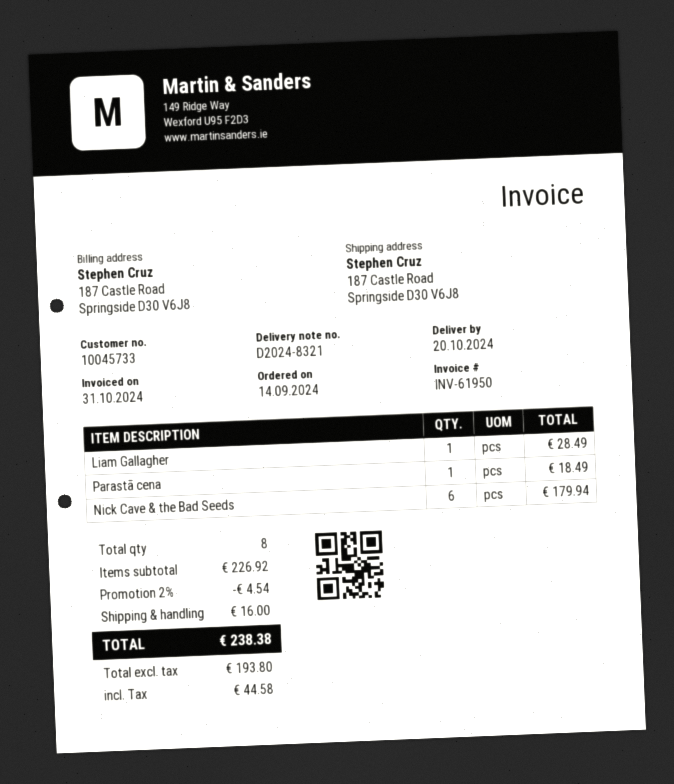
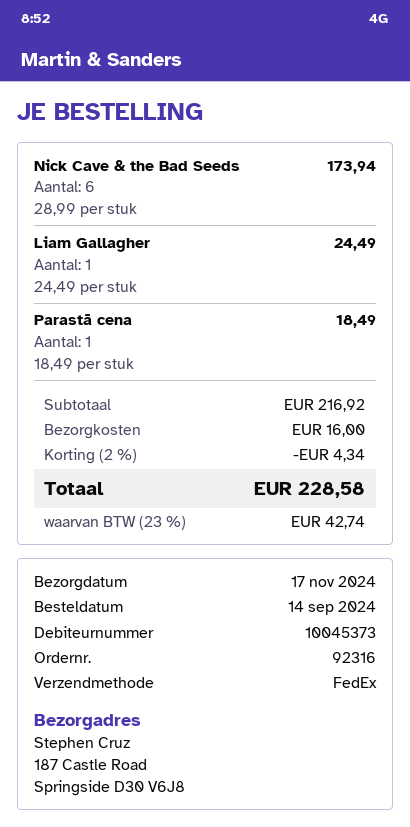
delivery date: 2024-10-20 -> 2024-11-17
customer number: 10045733 -> 10045373
Liam Gallagher: 1 for 28.49 -> 1 for 24.49
Nick Cave & the Bad Seeds: 6 for 179.94 -> 6 for 173.94
subtotal: 226.92 -> 216.92
discount: 2% = 4.54 -> 2% = 4.34
tax: 44.58 -> 42.74
total: 238.38 -> 228.58

